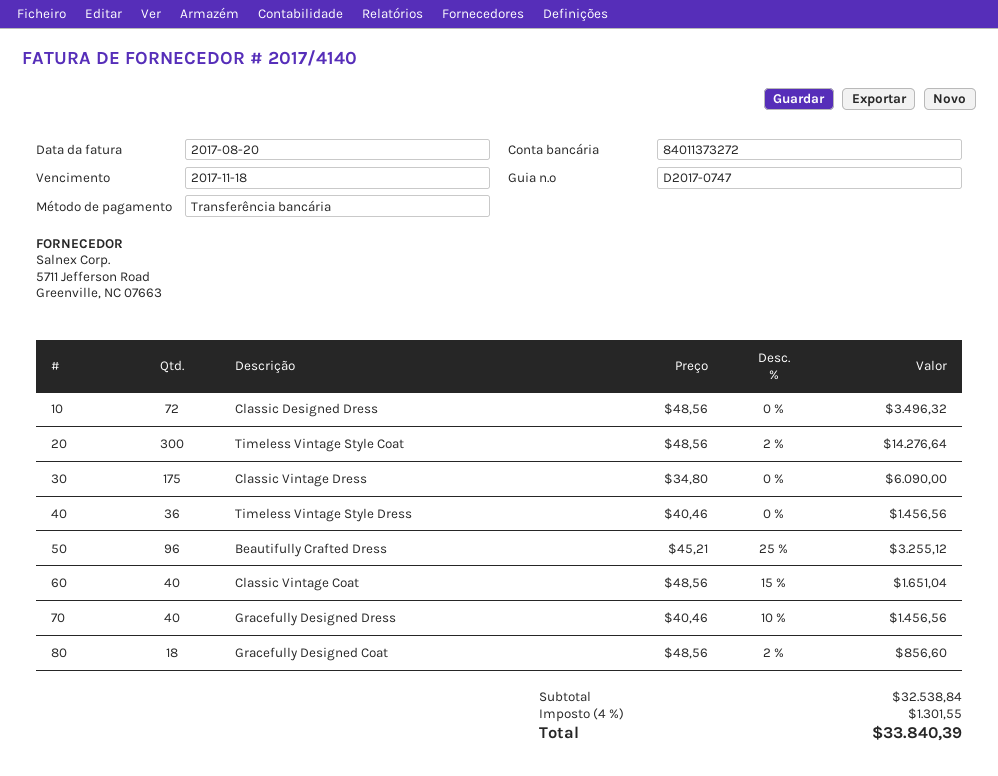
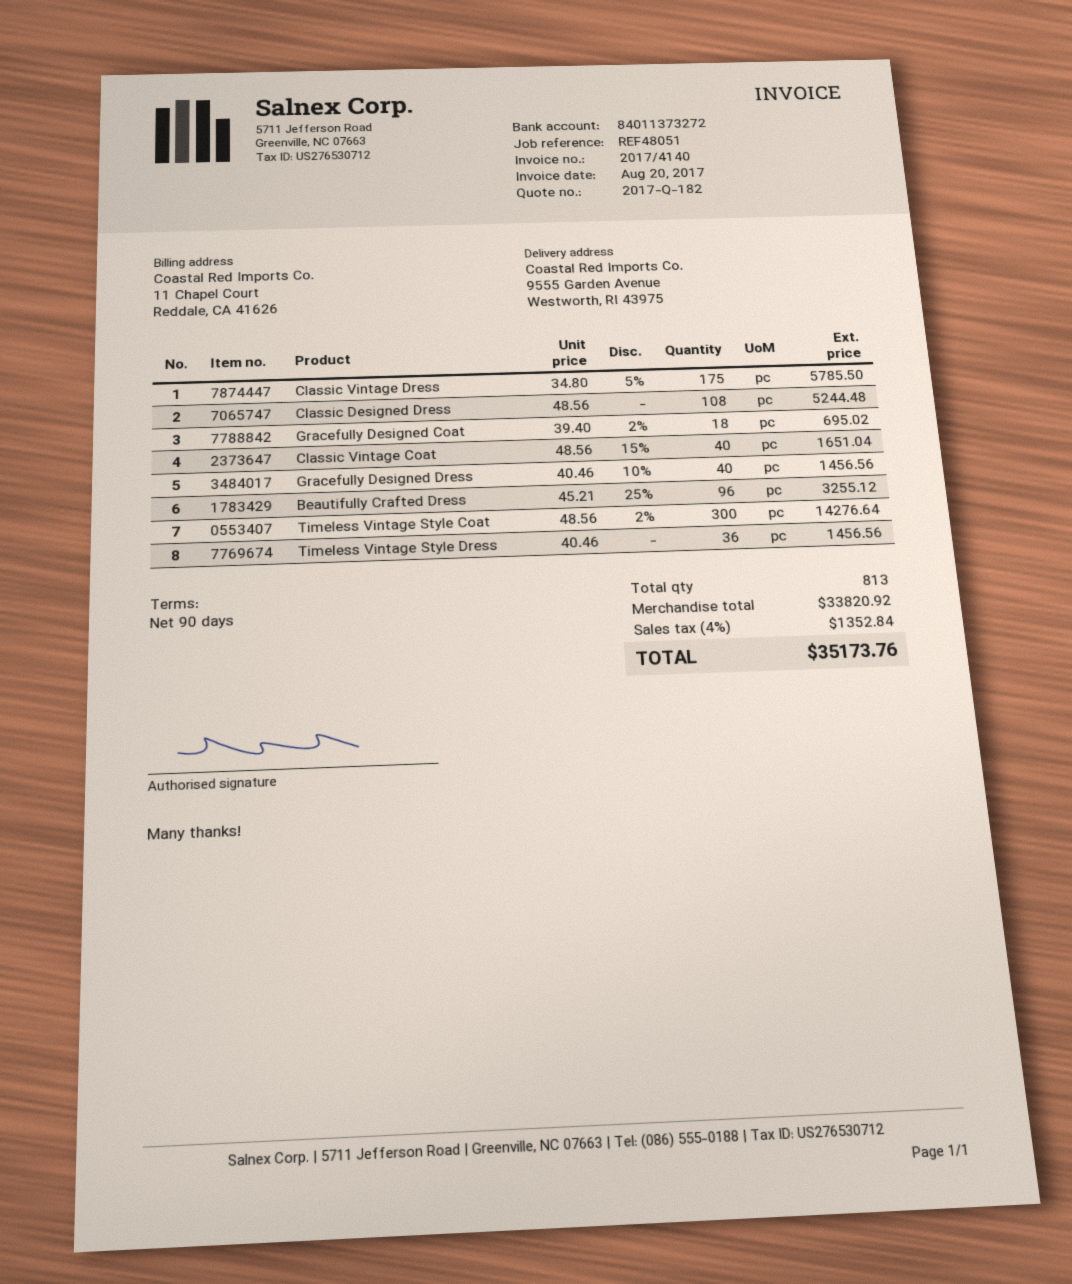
Classic Designed Dress: 72 x 48.56 = 3496.32 -> 108 x 48.56 = 5244.48
Classic Vintage Dress: 175 x 34.80 = 6090.00 -> 175 x 34.80 - 5% = 5785.50
Gracefully Designed Coat: 18 x 48.56 - 2% = 856.60 -> 18 x 39.40 - 2% = 695.02
subtotal: 32538.84 -> 33820.92
tax: 4% = 1301.55 -> 4% = 1352.84
total: 33840.39 -> 35173.76

